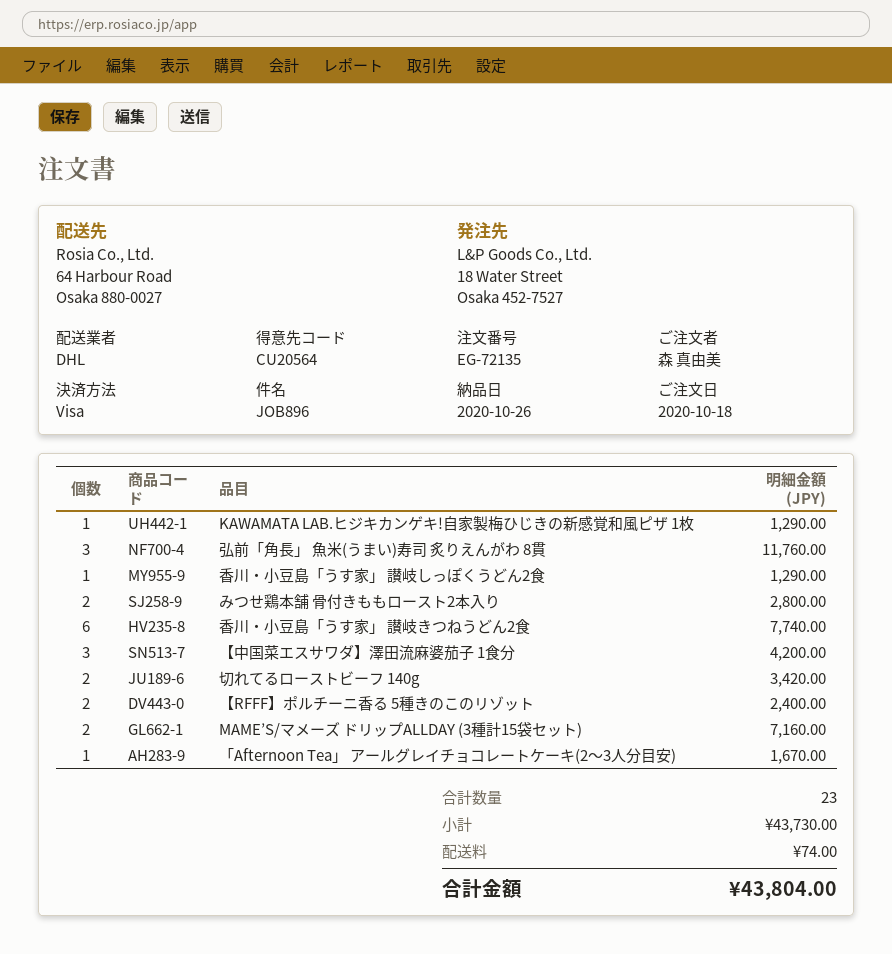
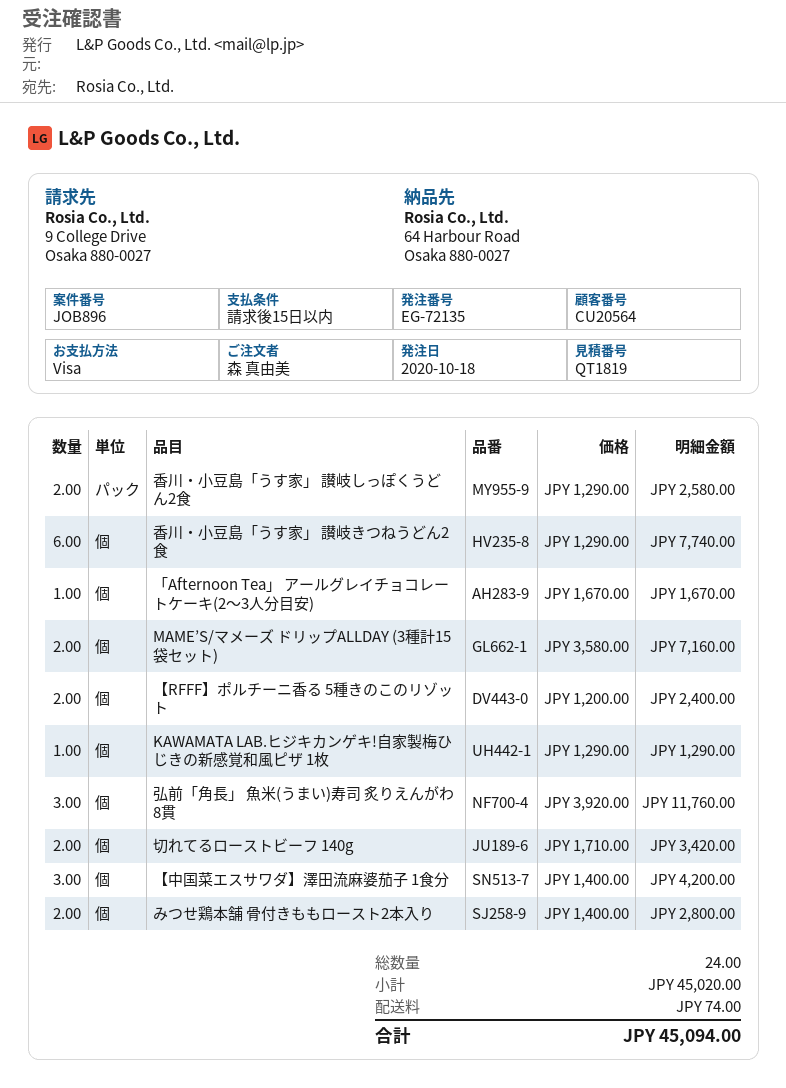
香川・小豆島「うす家」 讃岐しっぽくうどん2食: 1 for 1290.00 -> 2 for 2580.00
total quantity: 23 -> 24
subtotal: 43730.00 -> 45020.00
total: 43804.00 -> 45094.00

